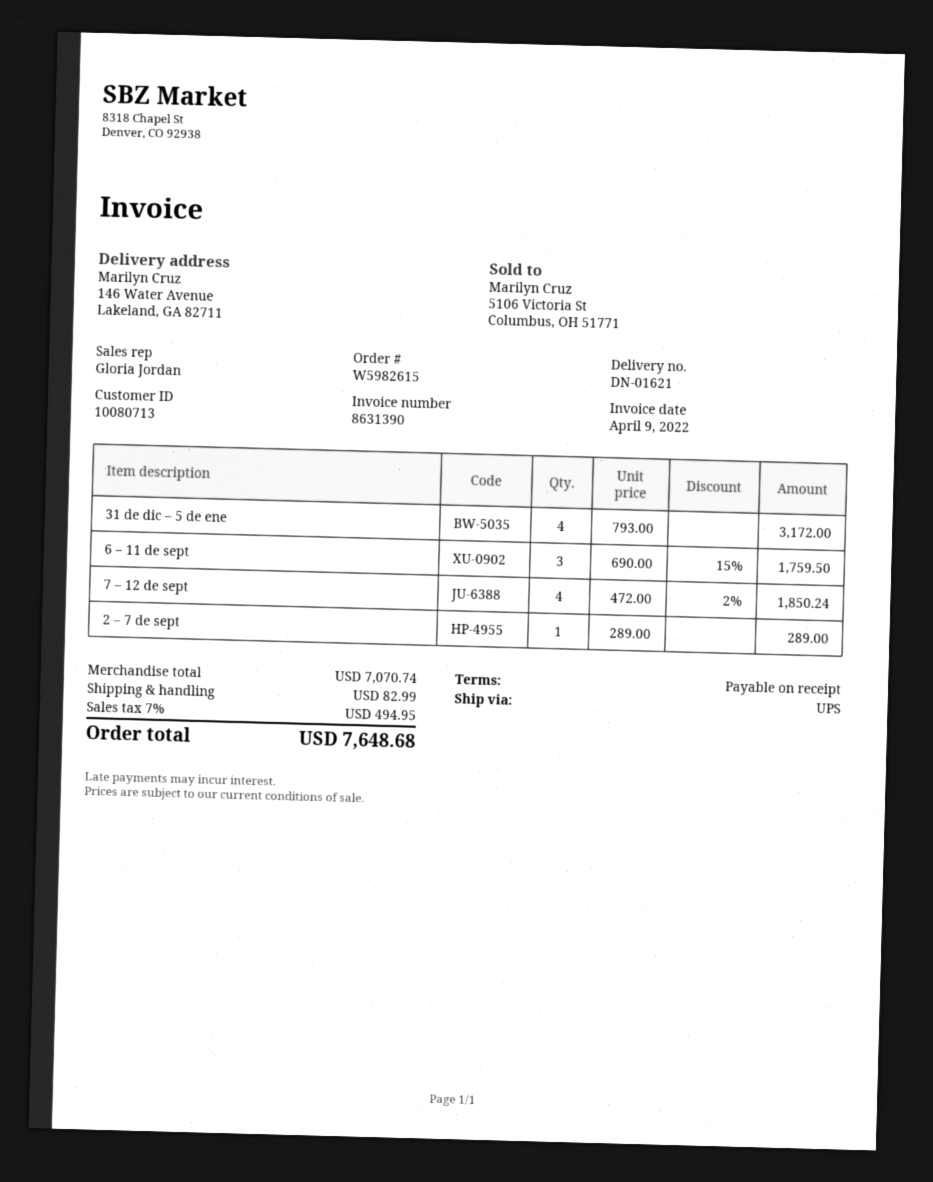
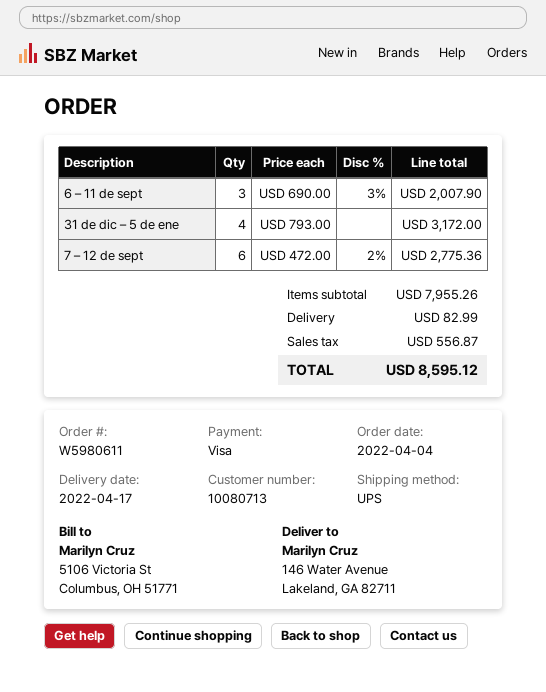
order number: W5982615 -> W5980611
6 – 11 de sept: 3 x 690.00 - 15% = 1759.50 -> 3 x 690.00 - 3% = 2007.90
7 – 12 de sept: 4 x 472.00 - 2% = 1850.24 -> 6 x 472.00 - 2% = 2775.36
2 – 7 de sept: 1 x 289.00 = 289.00 -> none
subtotal: 7070.74 -> 7955.26
tax: 494.95 -> 556.87
total: 7648.68 -> 8595.12

